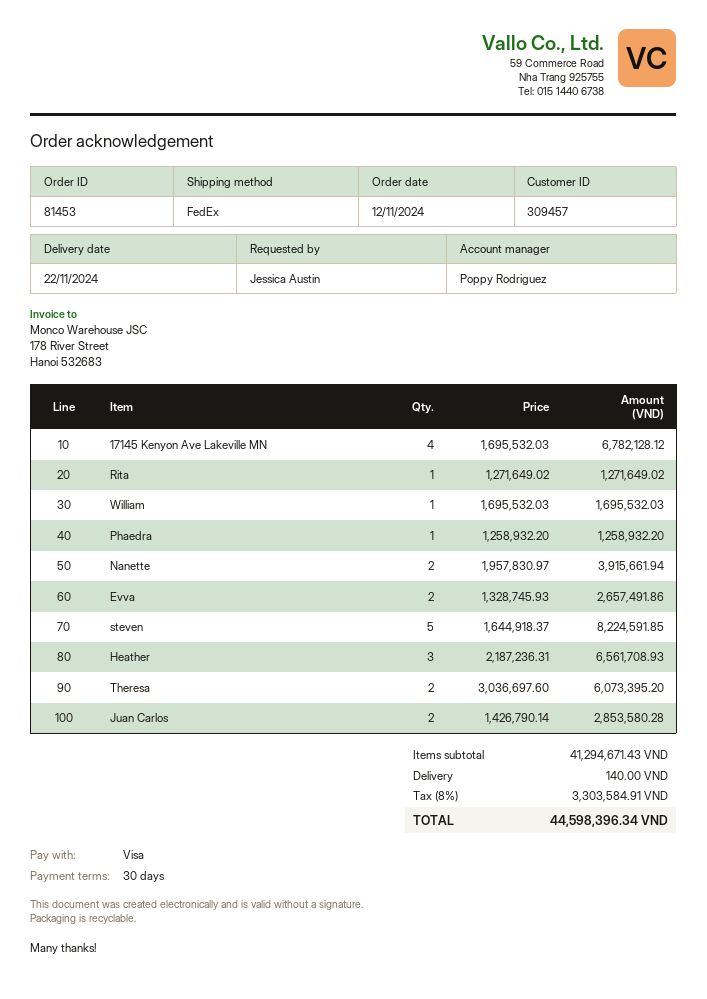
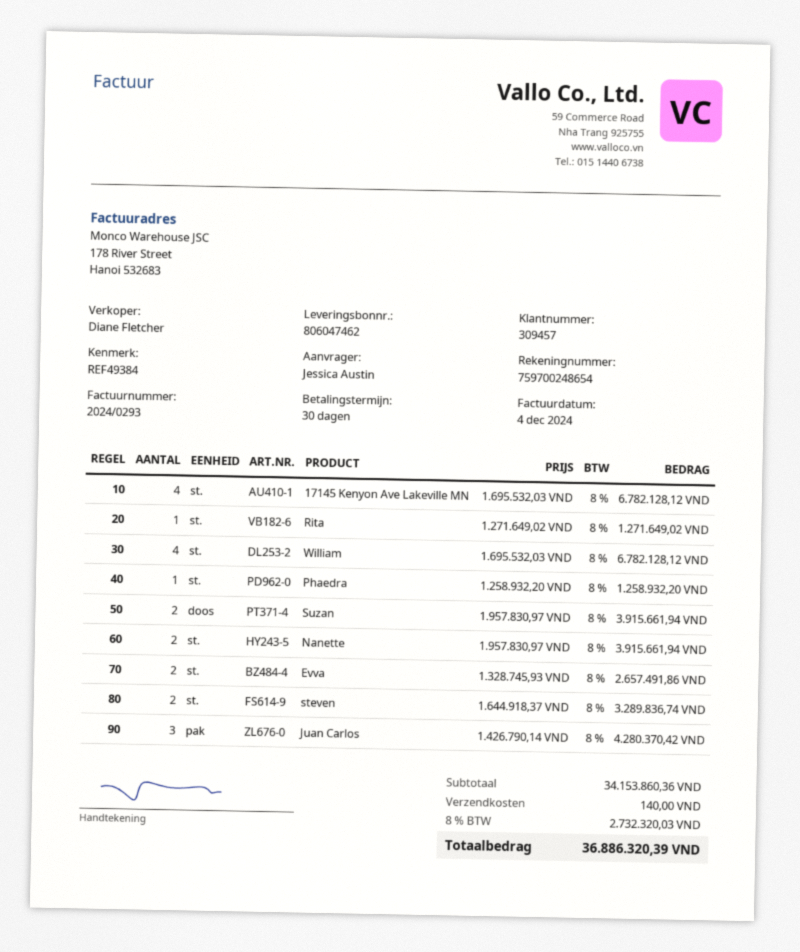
sales rep: Poppy Rodriguez -> Diane Fletcher
William: 1 x 1695532.03 = 1695532.03 -> 4 x 1695532.03 = 6782128.12
steven: 5 x 1644918.37 = 8224591.85 -> 2 x 1644918.37 = 3289836.74
Heather: 3 x 2187236.31 = 6561708.93 -> none
Theresa: 2 x 3036697.60 = 6073395.20 -> none
Juan Carlos: 2 x 1426790.14 = 2853580.28 -> 3 x 1426790.14 = 4280370.42
Suzan: none -> 2 x 1957830.97 = 3915661.94
subtotal: 41294671.43 -> 34153860.36
tax: 8% = 3303584.91 -> 8% = 2732320.03
total: 44598396.34 -> 36886320.39

